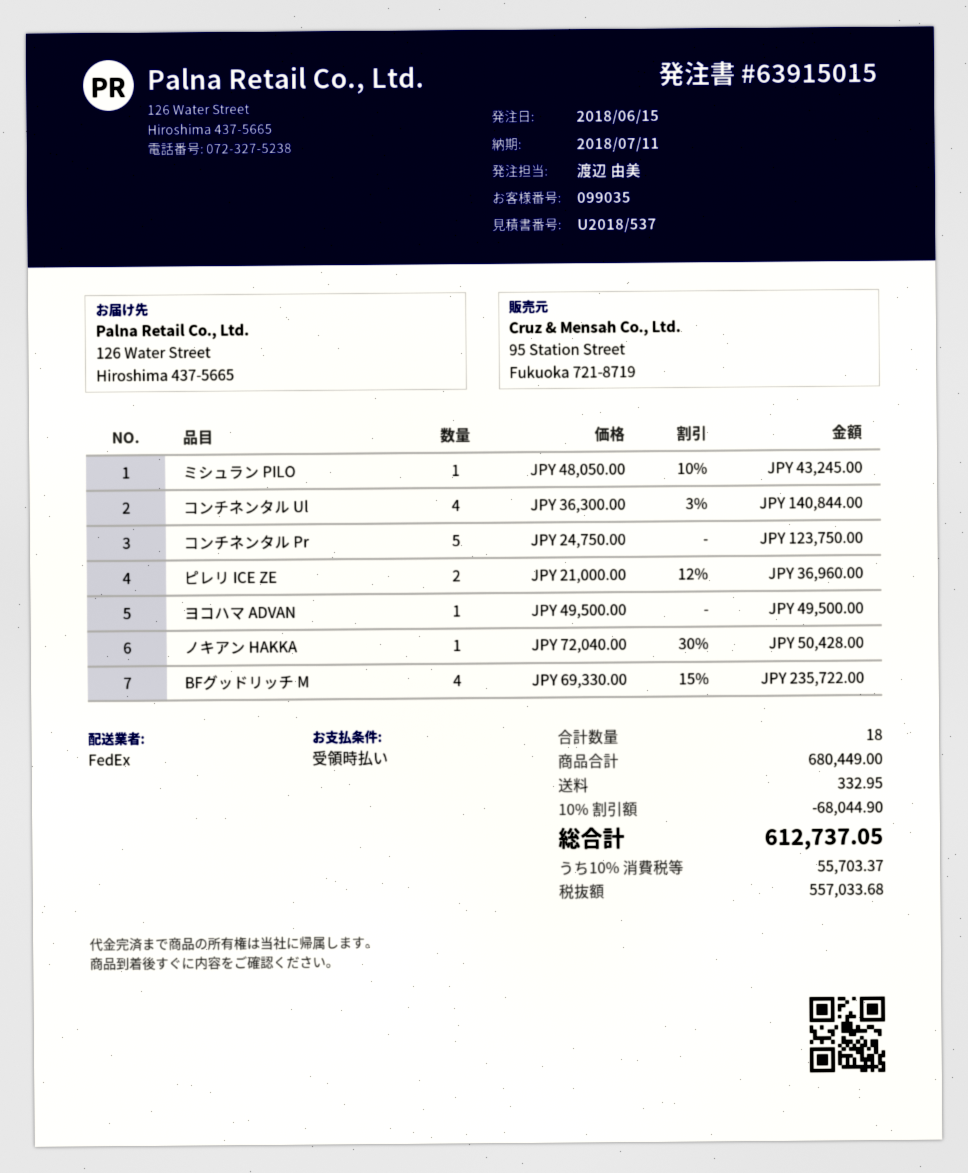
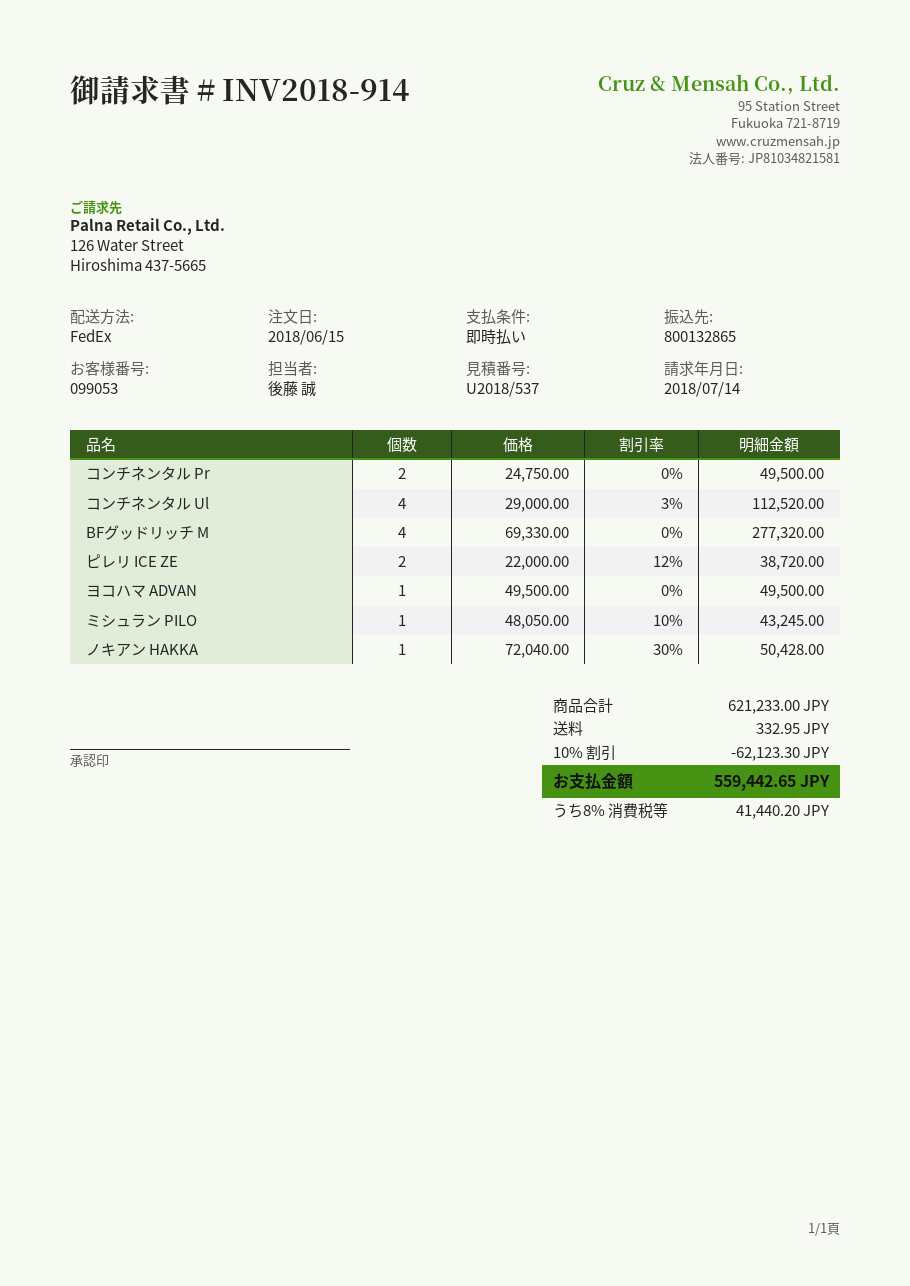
customer number: 099035 -> 099053
コンチネンタル Ul: 4 x 36300.00 - 3% = 140844.00 -> 4 x 29000.00 - 3% = 112520.00
コンチネンタル Pr: 5 x 24750.00 = 123750.00 -> 2 x 24750.00 = 49500.00
ピレリ ICE ZE: 2 x 21000.00 - 12% = 36960.00 -> 2 x 22000.00 - 12% = 38720.00
BFグッドリッチ M: 4 x 69330.00 - 15% = 235722.00 -> 4 x 69330.00 = 277320.00
subtotal: 680449.00 -> 621233.00
discount: 10% = 68044.90 -> 10% = 62123.30
tax: 10% = 55703.37 -> 8% = 41440.20
total: 612737.05 -> 559442.65

